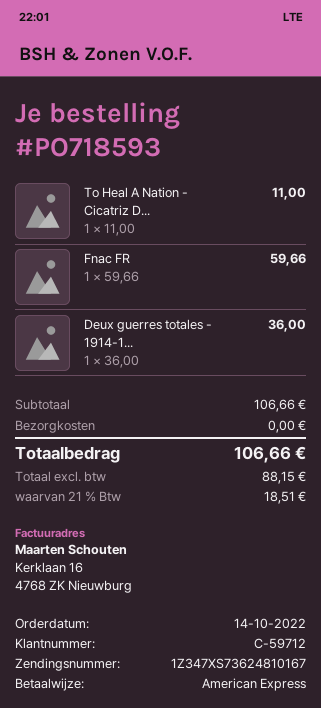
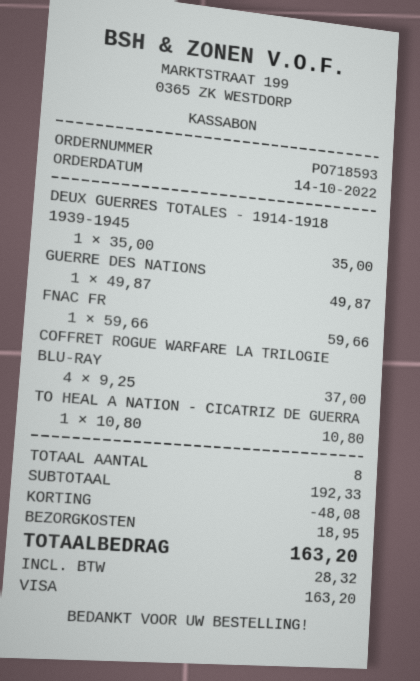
payment method: American Express -> Visa
To Heal A Nation - Cicatriz D...: 1 x 11.00 = 11.00 -> 1 x 10.80 = 10.80
Deux guerres totales - 1914-1...: 1 x 36.00 = 36.00 -> 1 x 35.00 = 35.00
GUERRE DES NATIONS: none -> 1 x 49.87 = 49.87
COFFRET ROGUE WARFARE LA TRILOGIE BLU-RAY: none -> 4 x 9.25 = 37.00
subtotal: 106.66 -> 192.33
discount: none -> 48.08
shipping: 0.00 -> 18.95
tax: 18.51 -> 28.32
total: 106.66 -> 163.20

